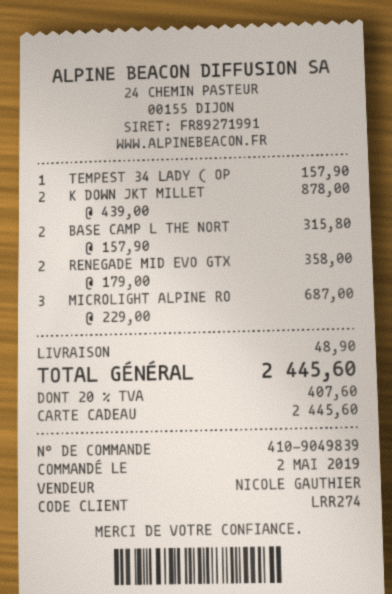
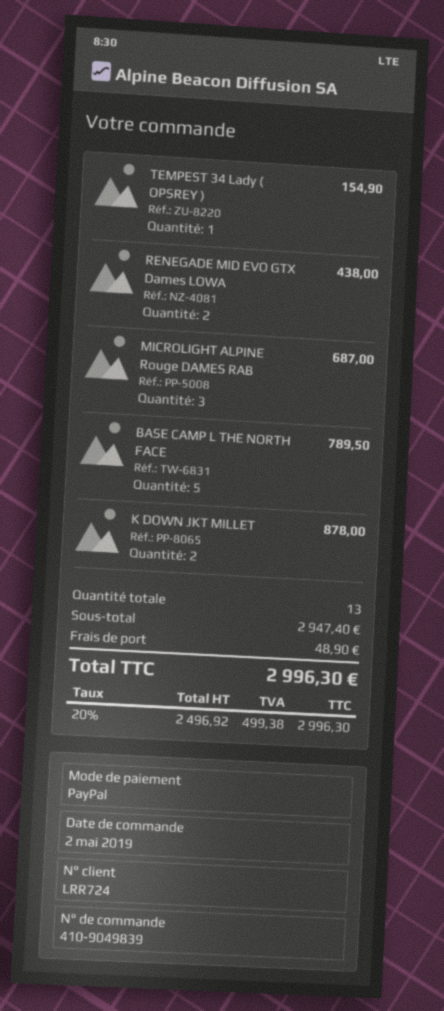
customer number: LRR274 -> LRR724
payment method: gift card -> PayPal
TEMPEST 34 LADY ( OP: 1 for 157.90 -> 1 for 154.90
BASE CAMP L THE NORT: 2 for 315.80 -> 5 for 789.50
RENEGADE MID EVO GTX: 2 for 358.00 -> 2 for 438.00
tax: 20% = 407.60 -> 20% = 499.38
total: 2445.60 -> 2996.30

